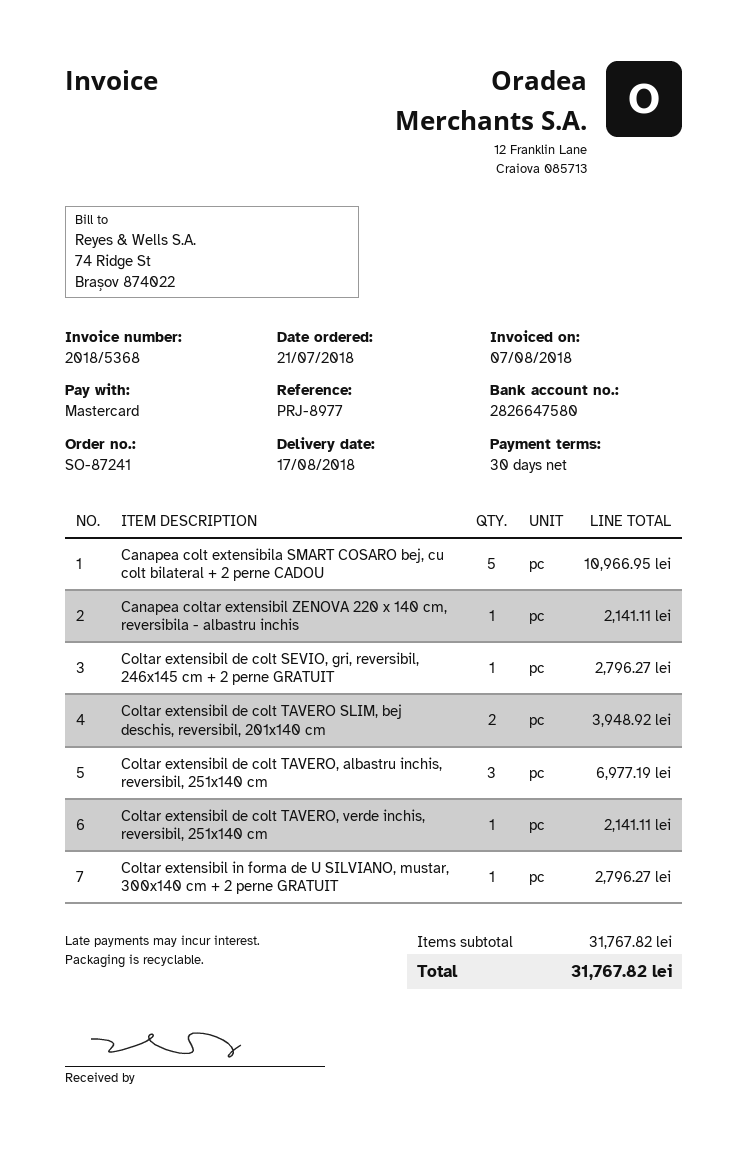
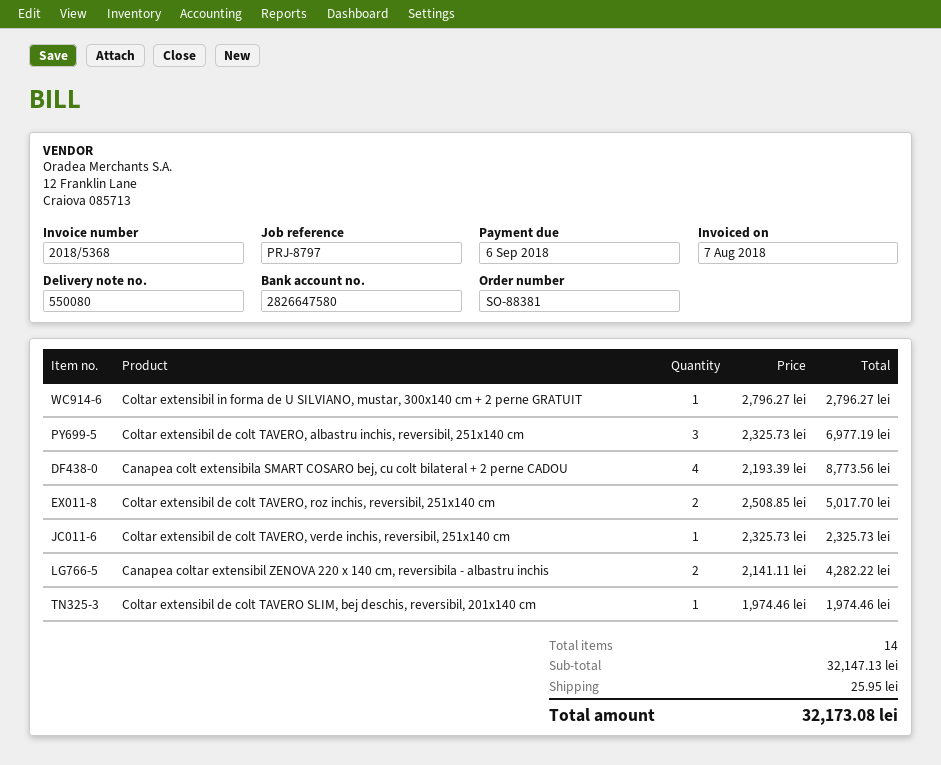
order number: SO-87241 -> SO-88381
reference: PRJ-8977 -> PRJ-8797
Canapea colt extensibila SMART COSARO bej, cu colt bilateral + 2 perne CADOU: 5 for 10966.95 -> 4 for 8773.56
Canapea coltar extensibil ZENOVA 220 x 140 cm, reversibila - albastru inchis: 1 for 2141.11 -> 2 for 4282.22
Coltar extensibil de colt SEVIO, gri, reversibil, 246x145 cm + 2 perne GRATUIT: 1 for 2796.27 -> none
Coltar extensibil de colt TAVERO SLIM, bej deschis, reversibil, 201x140 cm: 2 for 3948.92 -> 1 for 1974.46
Coltar extensibil de colt TAVERO, verde inchis, reversibil, 251x140 cm: 1 for 2141.11 -> 1 for 2325.73
Coltar extensibil de colt TAVERO, roz inchis, reversibil, 251x140 cm: none -> 2 for 5017.70
subtotal: 31767.82 -> 32147.13
shipping: none -> 25.95
total: 31767.82 -> 32173.08

